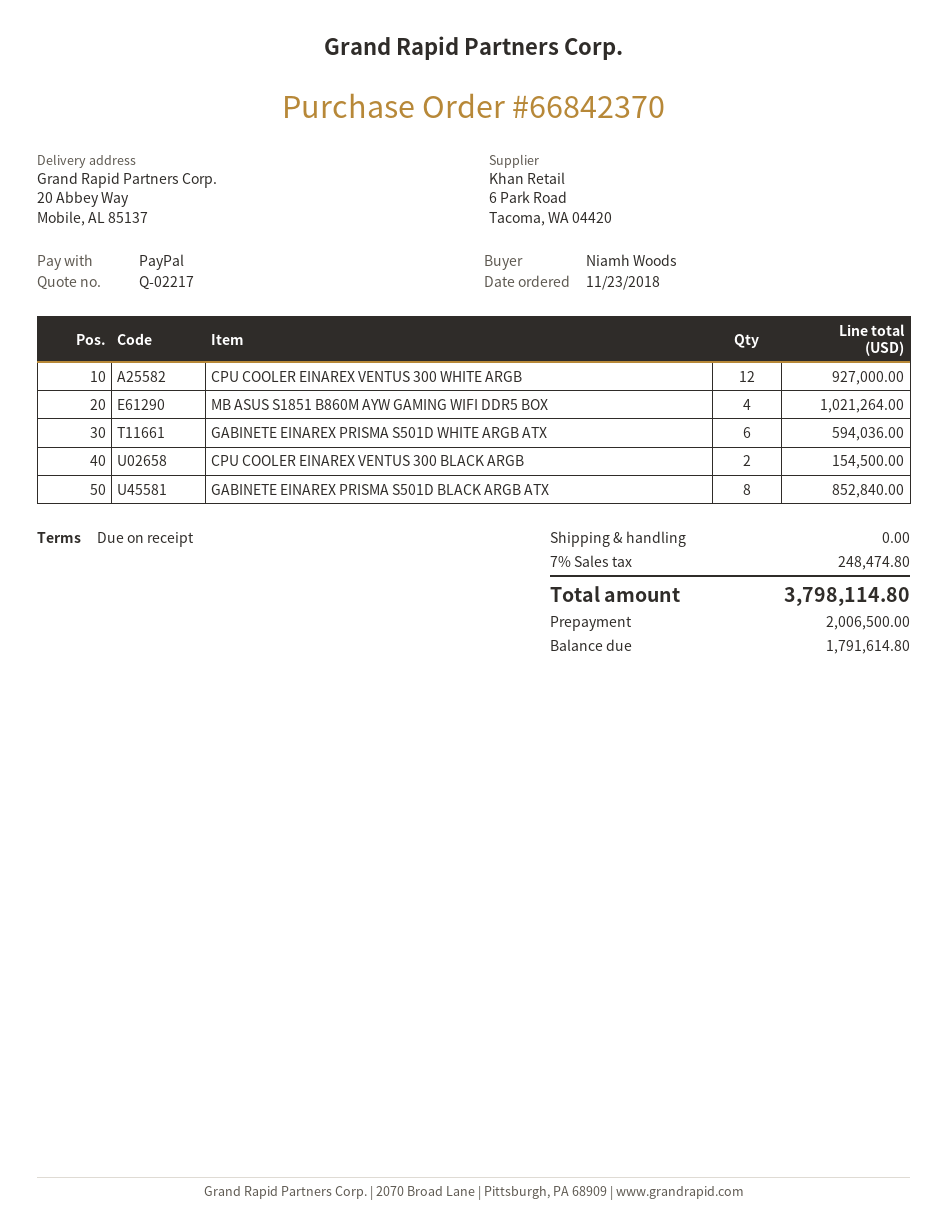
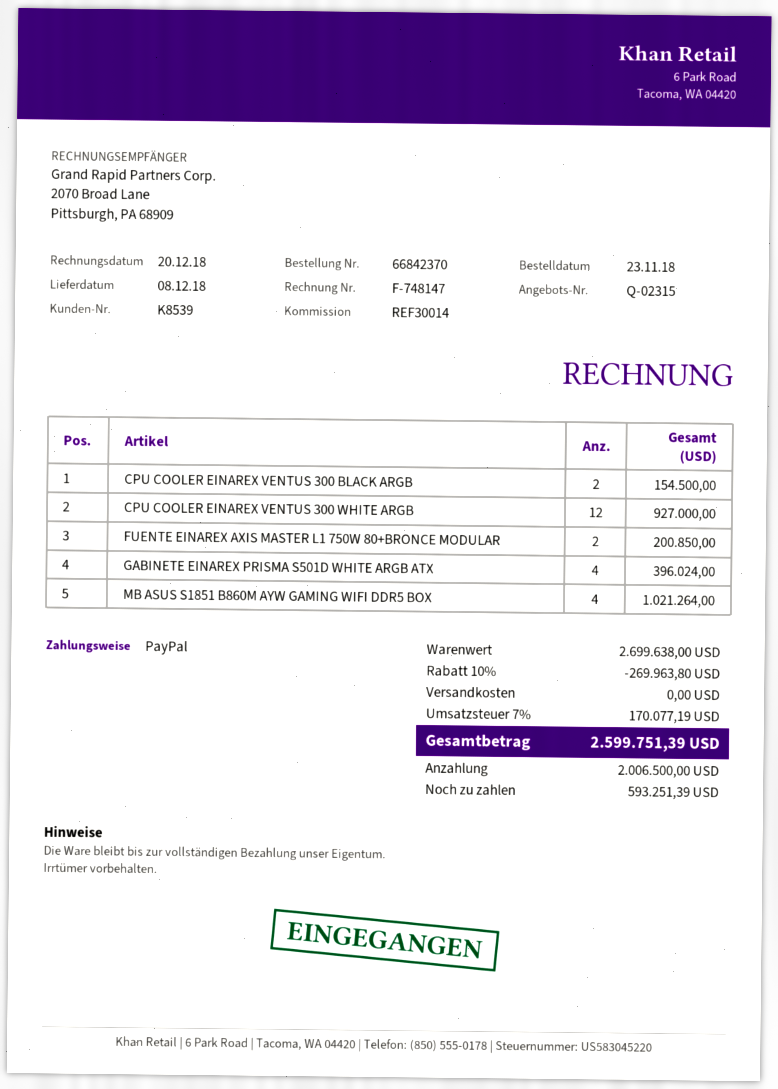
quote number: Q-02217 -> Q-02315
GABINETE EINAREX PRISMA S501D WHITE ARGB ATX: 6 for 594036.00 -> 4 for 396024.00
GABINETE EINAREX PRISMA S501D BLACK ARGB ATX: 8 for 852840.00 -> none
FUENTE EINAREX AXIS MASTER L1 750W 80+BRONCE MODULAR: none -> 2 for 200850.00
discount: none -> 10% = 269963.80
tax: 7% = 248474.80 -> 7% = 170077.19
total: 3798114.80 -> 2599751.39
balance: 1791614.80 -> 593251.39

